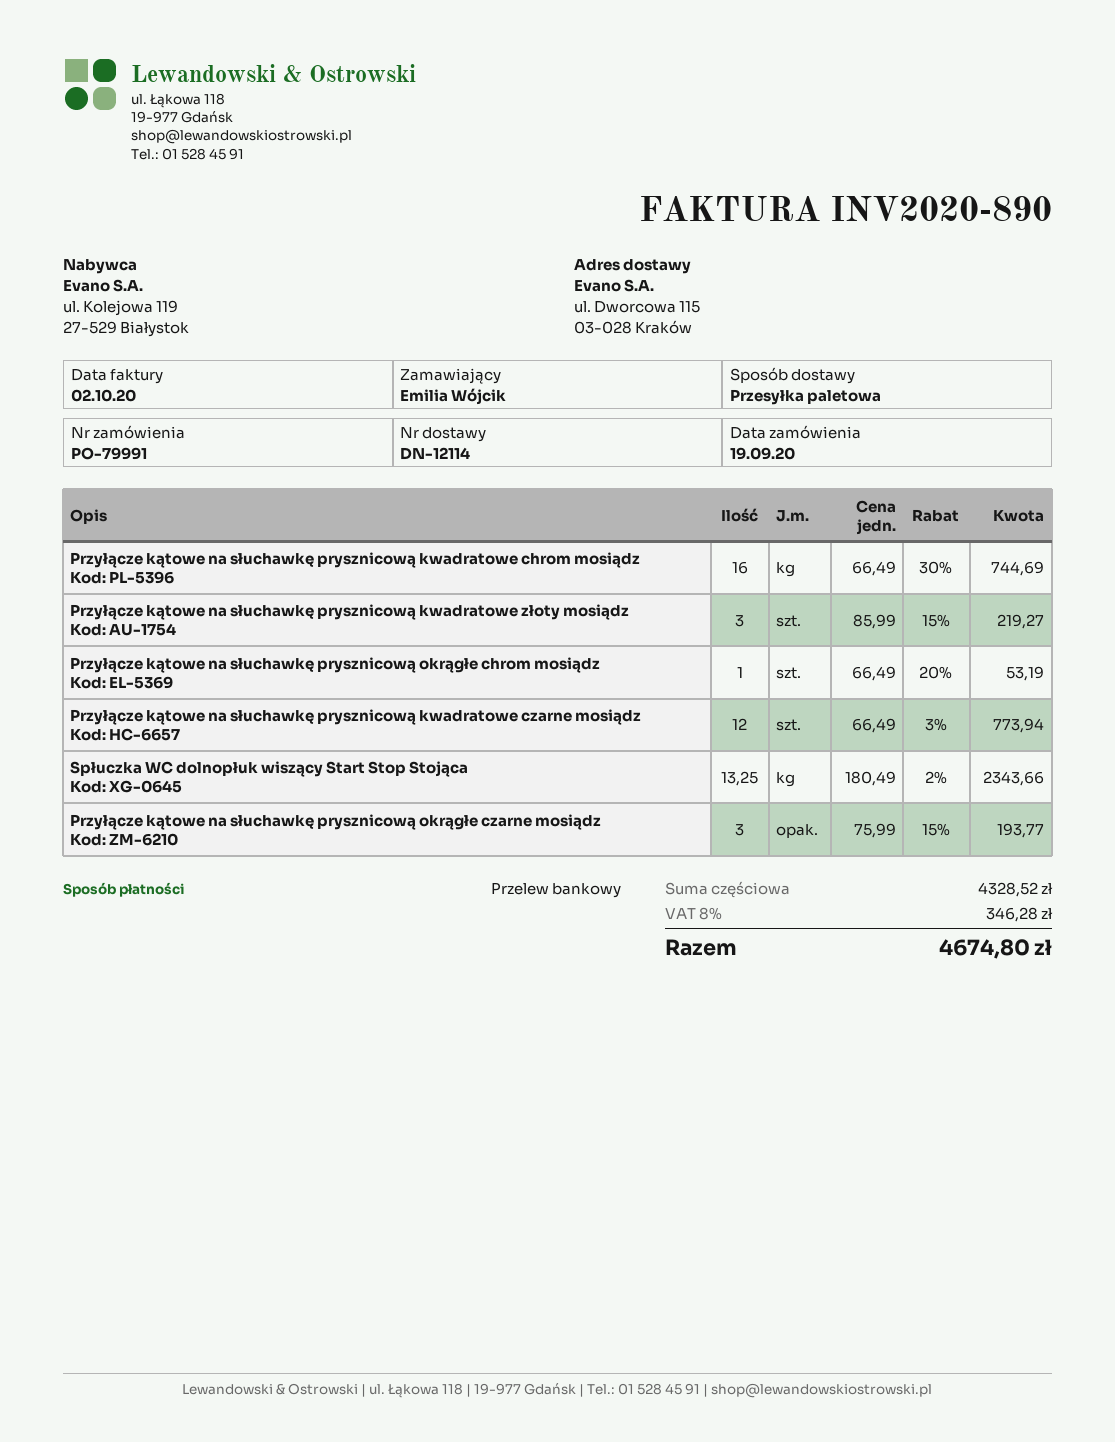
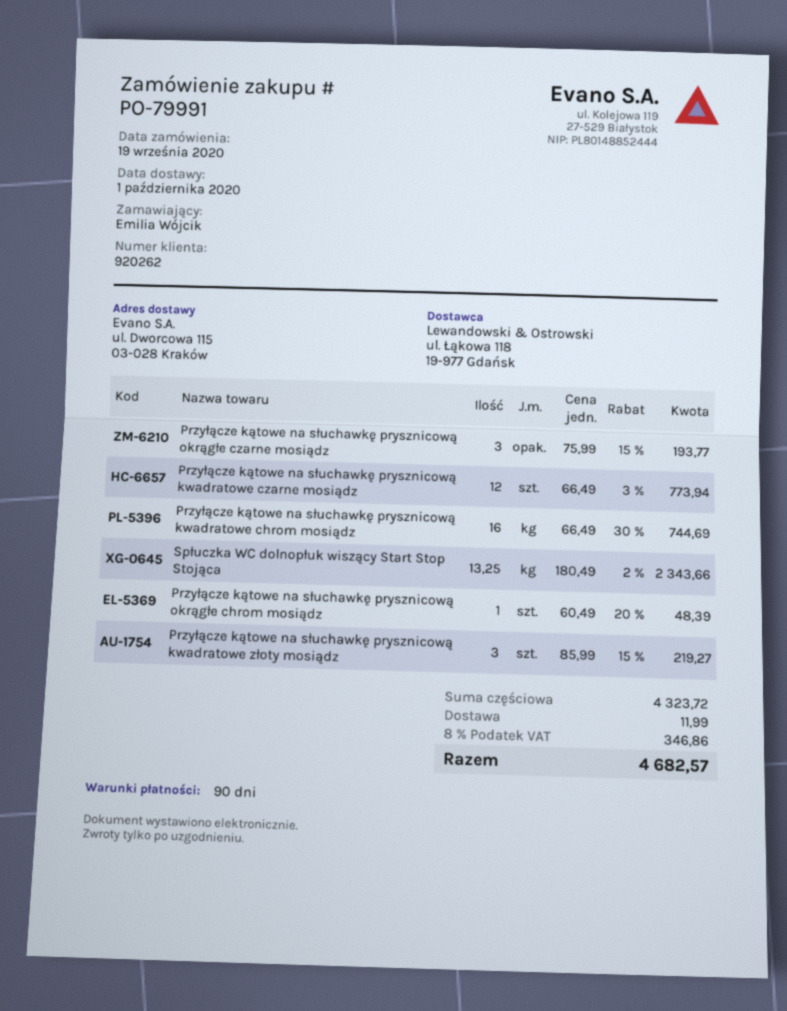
Przyłącze kątowe na słuchawkę prysznicową okrągłe chrom mosiądz: 1 x 66.49 - 20% = 53.19 -> 1 x 60.49 - 20% = 48.39
subtotal: 4328.52 -> 4323.72
shipping: none -> 11.99
tax: 8% = 346.28 -> 8% = 346.86
total: 4674.80 -> 4682.57

